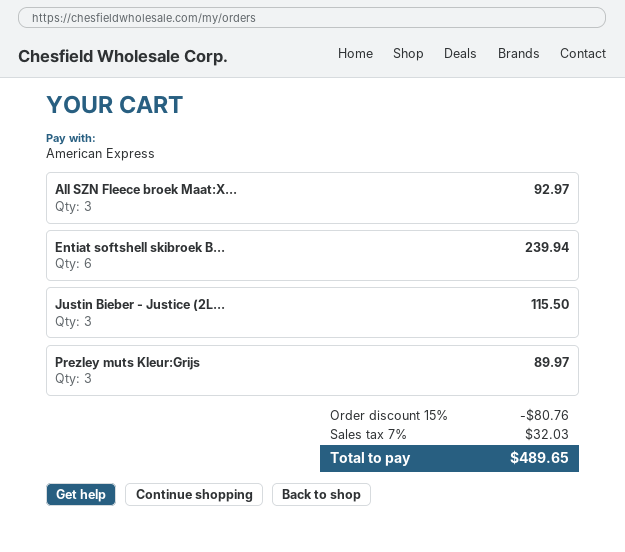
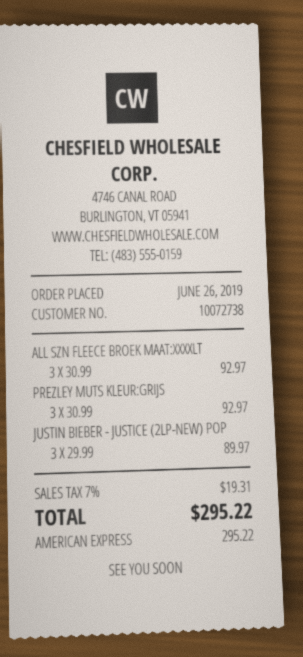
Entiat softshell skibroek B...: 6 for 239.94 -> none
Justin Bieber - Justice (2L...: 3 for 115.50 -> 3 for 89.97
Prezley muts Kleur:Grijs: 3 for 89.97 -> 3 for 92.97
discount: 15% = 80.76 -> none
tax: 7% = 32.03 -> 7% = 19.31
total: 489.65 -> 295.22

